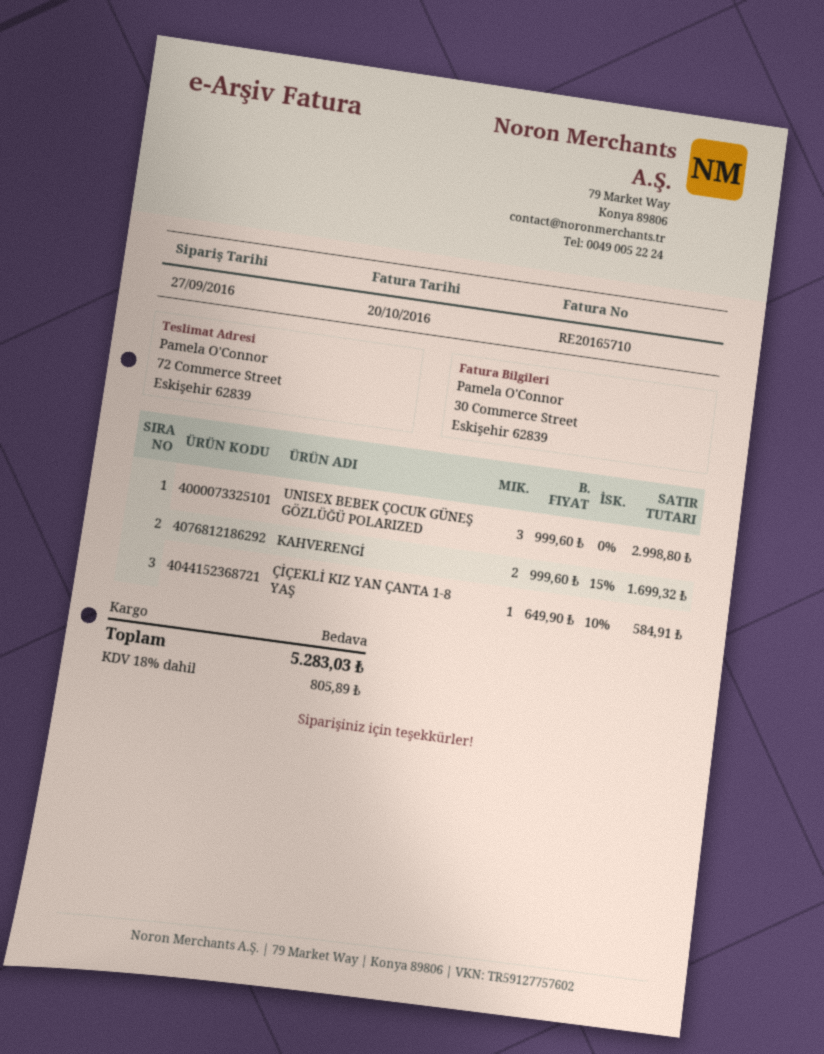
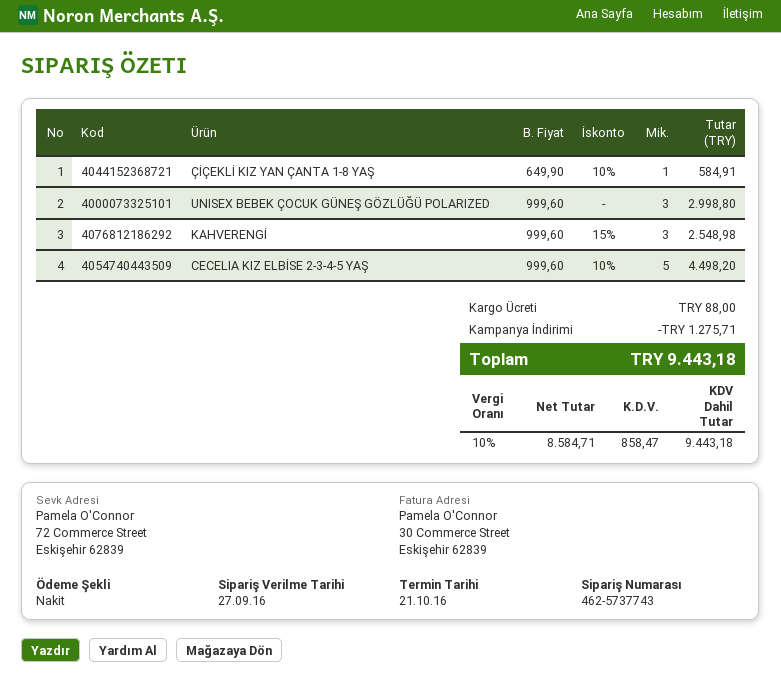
KAHVERENGİ: 2 x 999.60 - 15% = 1699.32 -> 3 x 999.60 - 15% = 2548.98
CECELIA KIZ ELBİSE 2-3-4-5 YAŞ: none -> 5 x 999.60 - 10% = 4498.20
discount: none -> 1275.71
shipping: 0.00 -> 88.00
tax: 18% = 805.89 -> 10% = 858.47
total: 5283.03 -> 9443.18

